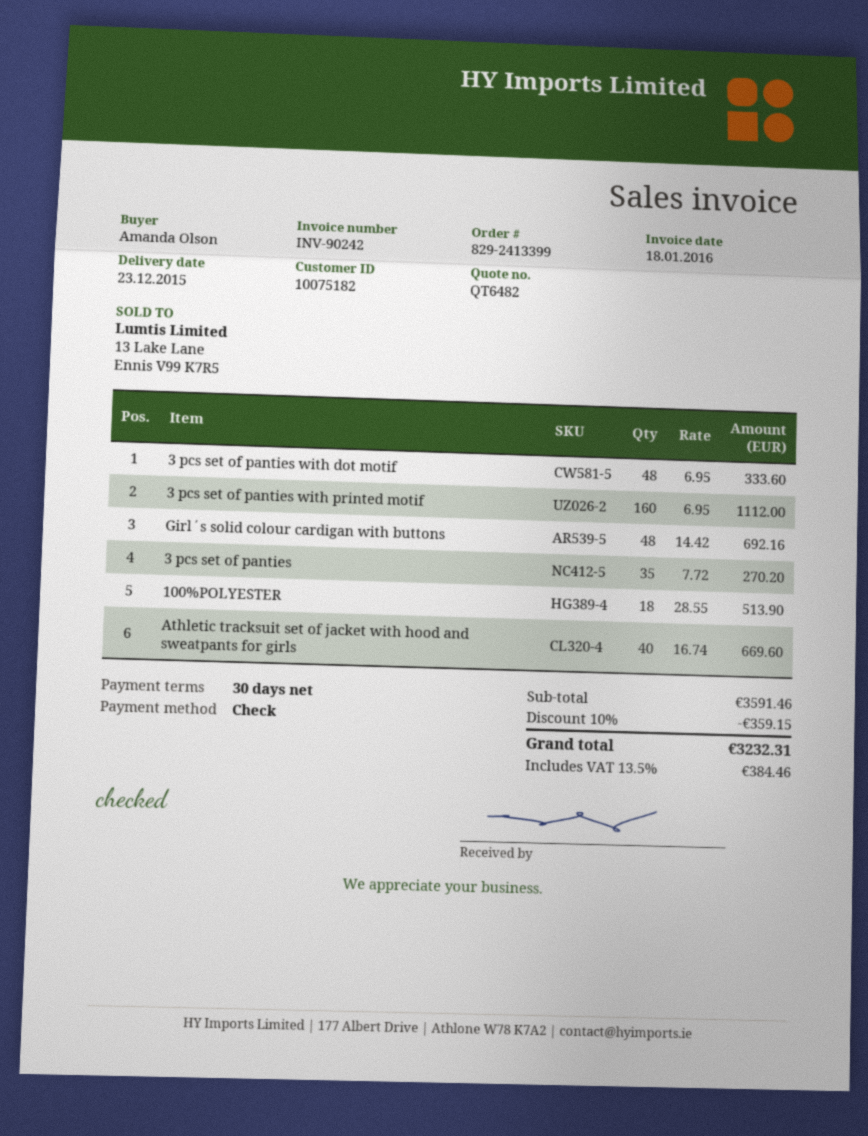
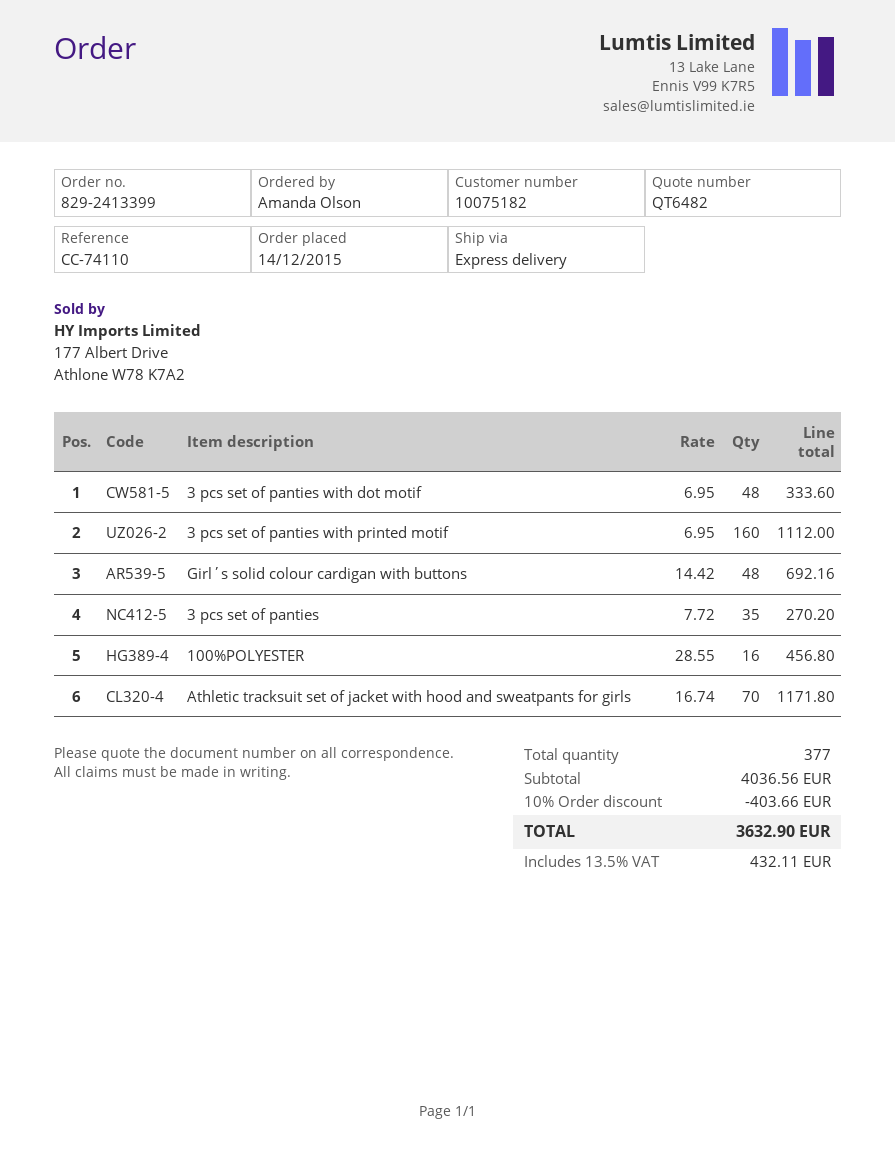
100%POLYESTER: 18 x 28.55 = 513.90 -> 16 x 28.55 = 456.80
Athletic tracksuit set of jacket with hood and sweatpants for girls: 40 x 16.74 = 669.60 -> 70 x 16.74 = 1171.80
subtotal: 3591.46 -> 4036.56
discount: 10% = 359.15 -> 10% = 403.66
tax: 13.5% = 384.46 -> 13.5% = 432.11
total: 3232.31 -> 3632.90

